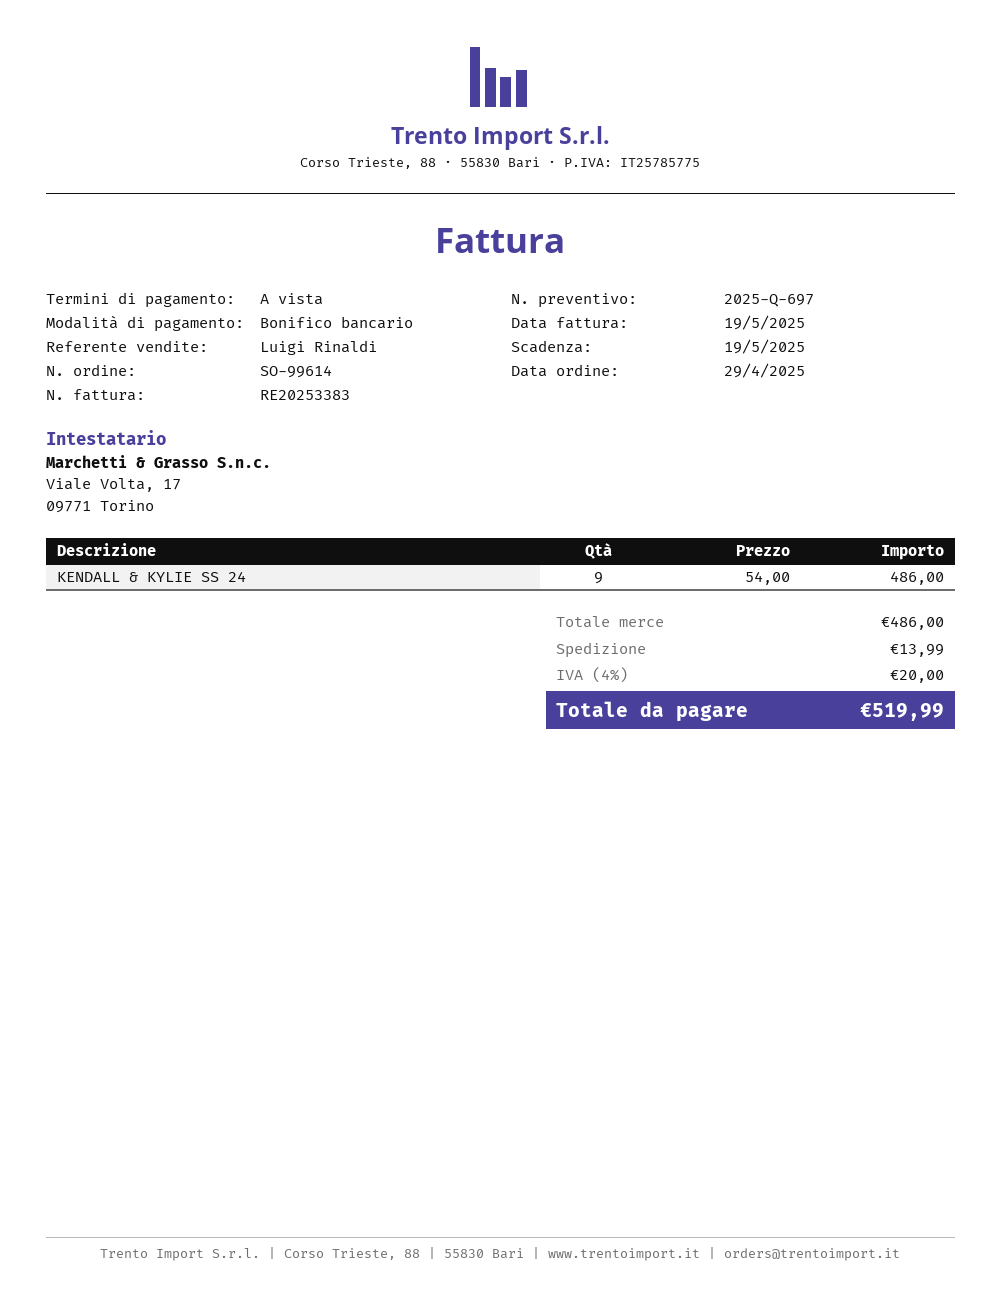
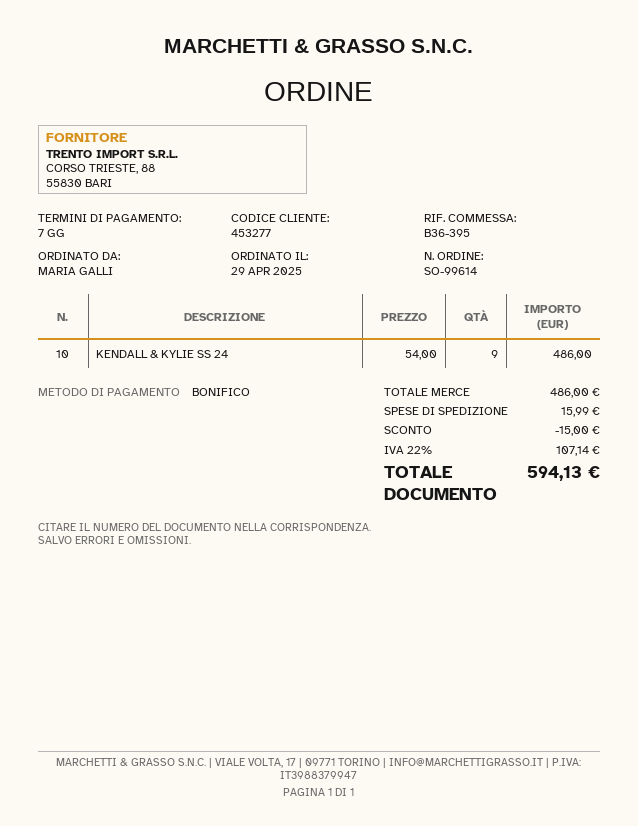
payment terms: on receipt -> 7 days
discount: none -> 15.00
shipping: 13.99 -> 15.99
tax: 4% = 20.00 -> 22% = 107.14
total: 519.99 -> 594.13

